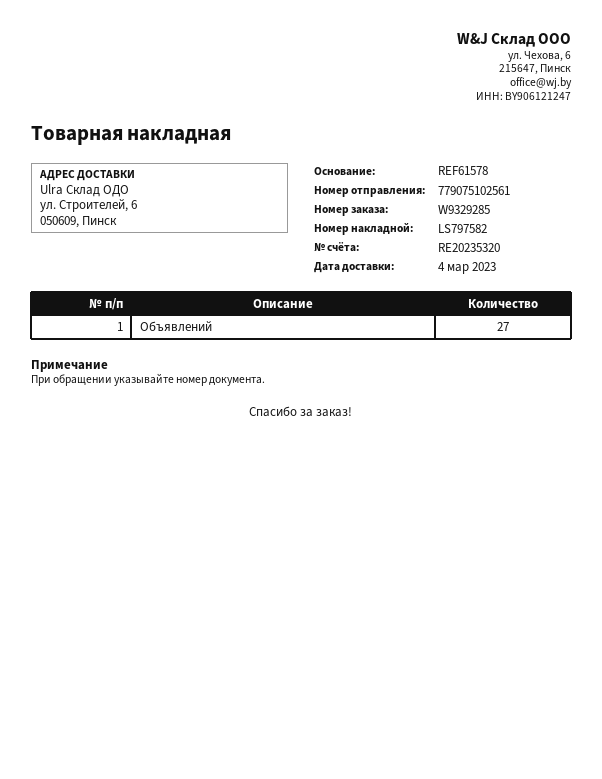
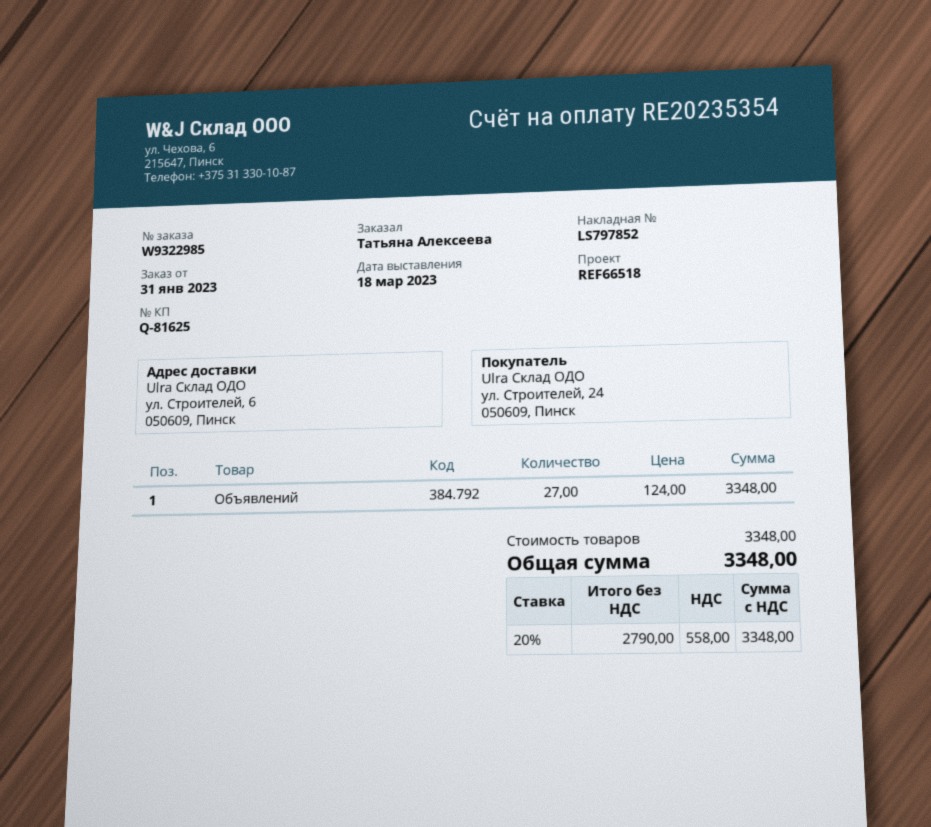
order number: W9329285 -> W9322985
delivery note number: LS797582 -> LS797852
invoice number: RE20235320 -> RE20235354
reference: REF61578 -> REF66518

